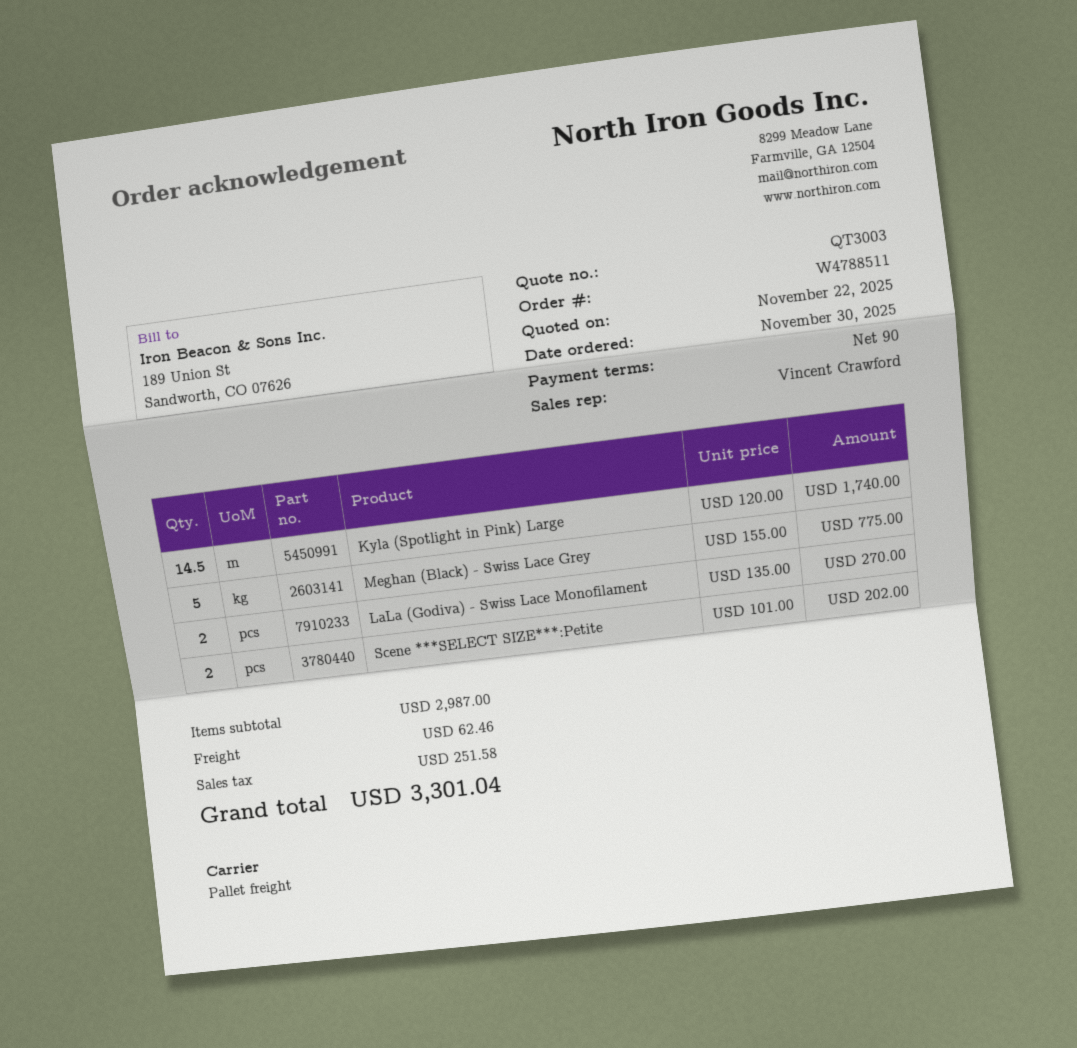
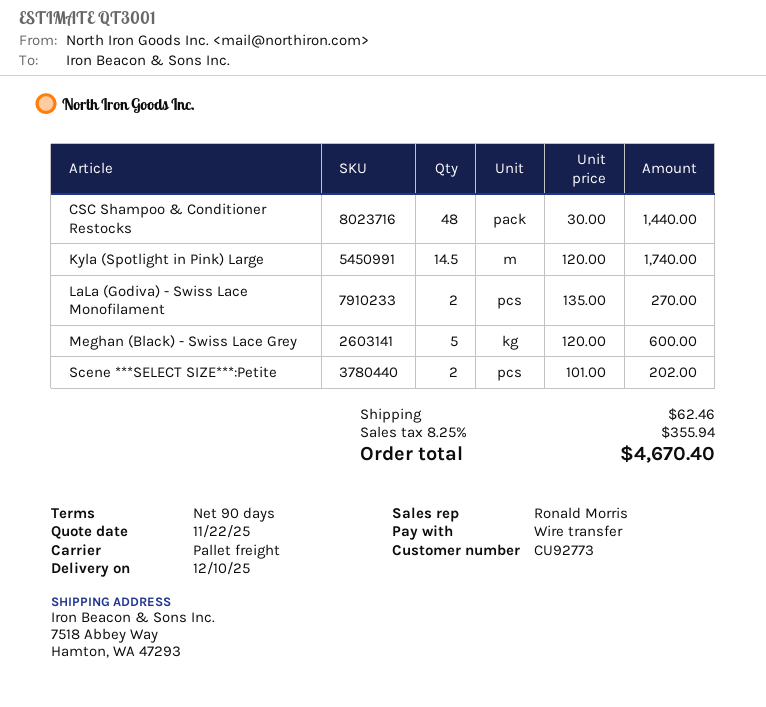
quote number: QT3003 -> QT3001
sales rep: Vincent Crawford -> Ronald Morris
Meghan (Black) - Swiss Lace Grey: 5 x 155.00 = 775.00 -> 5 x 120.00 = 600.00
CSC Shampoo & Conditioner Restocks: none -> 48 x 30.00 = 1440.00
tax: 251.58 -> 355.94
total: 3301.04 -> 4670.40

